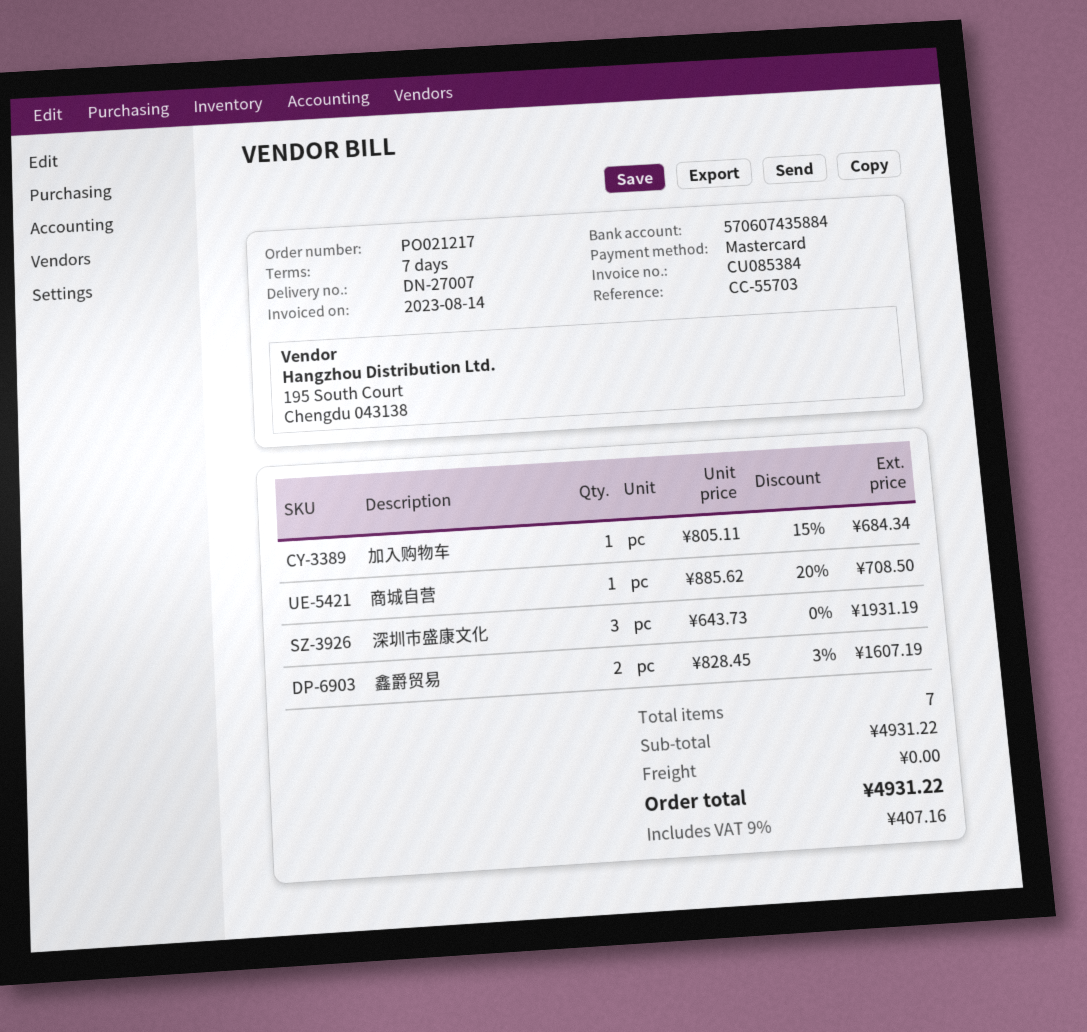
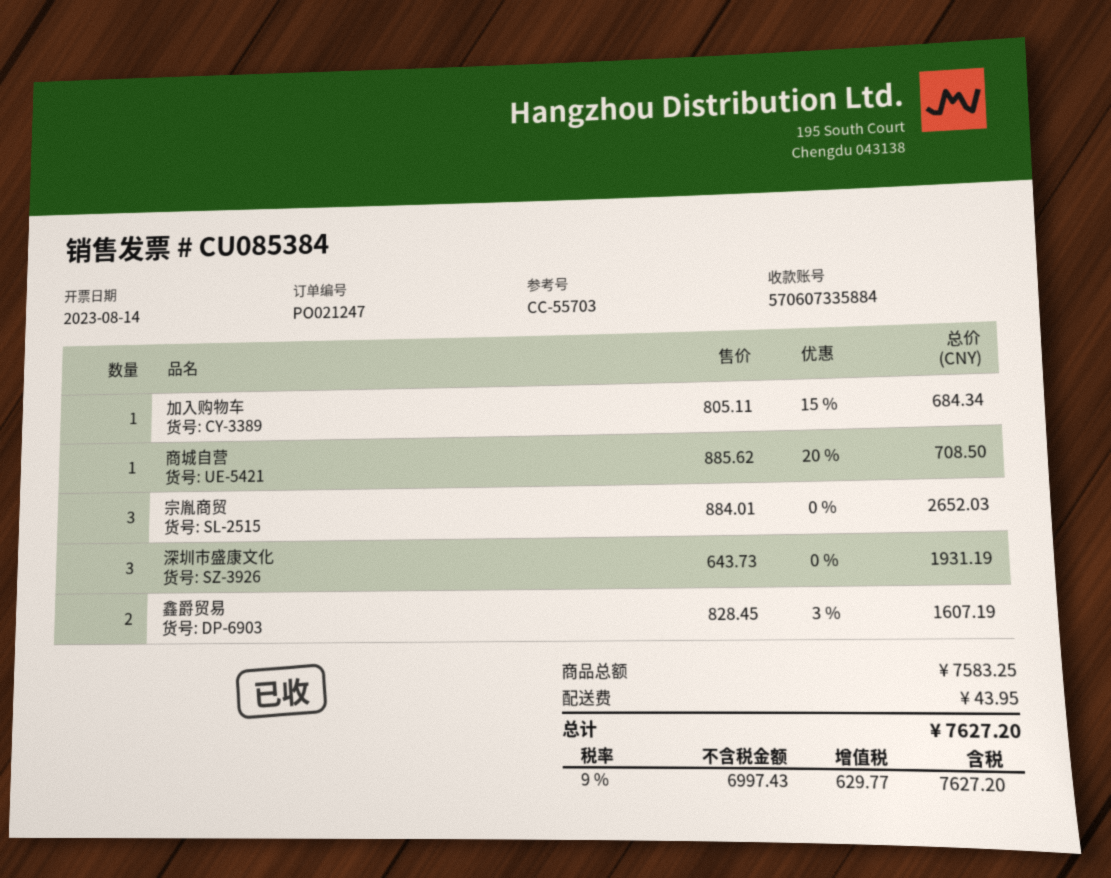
order number: PO021217 -> PO021247
bank account: 570607435884 -> 570607335884
宗胤商贸: none -> 3 x 884.01 = 2652.03
subtotal: 4931.22 -> 7583.25
shipping: 0.00 -> 43.95
tax: 9% = 407.16 -> 9% = 629.77
total: 4931.22 -> 7627.20

